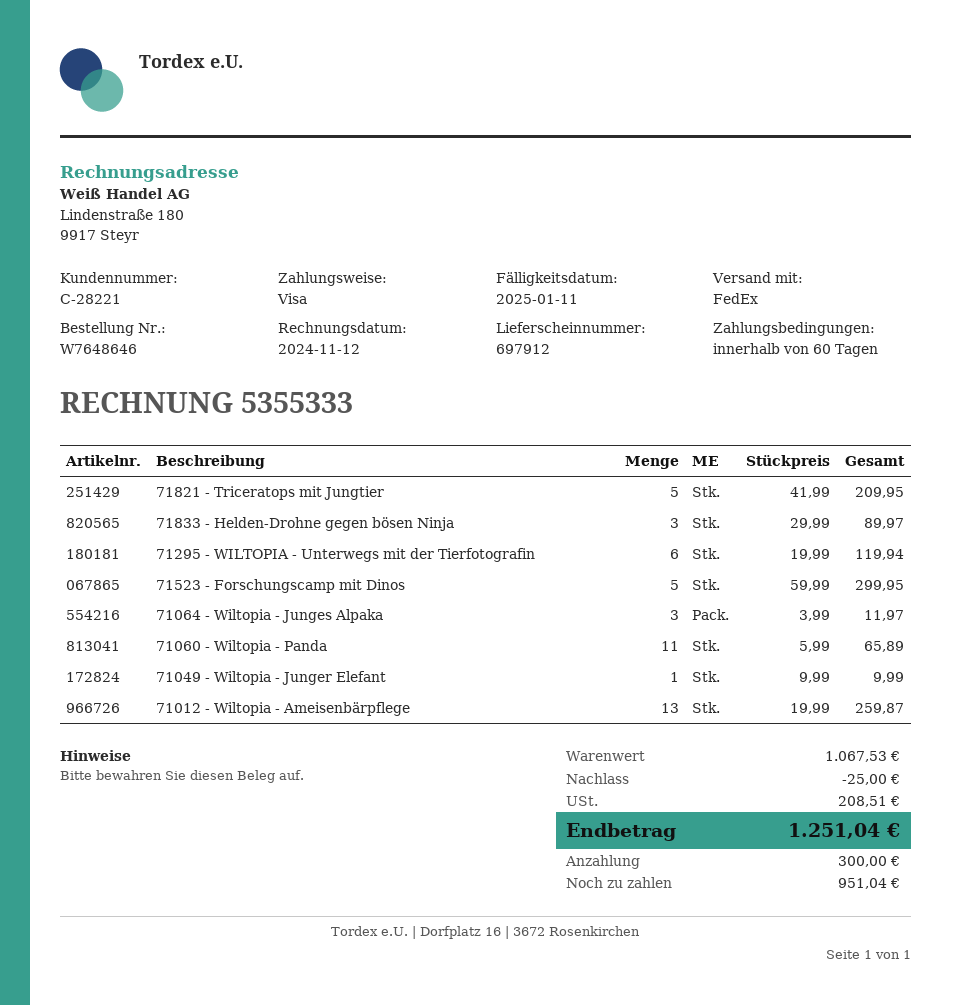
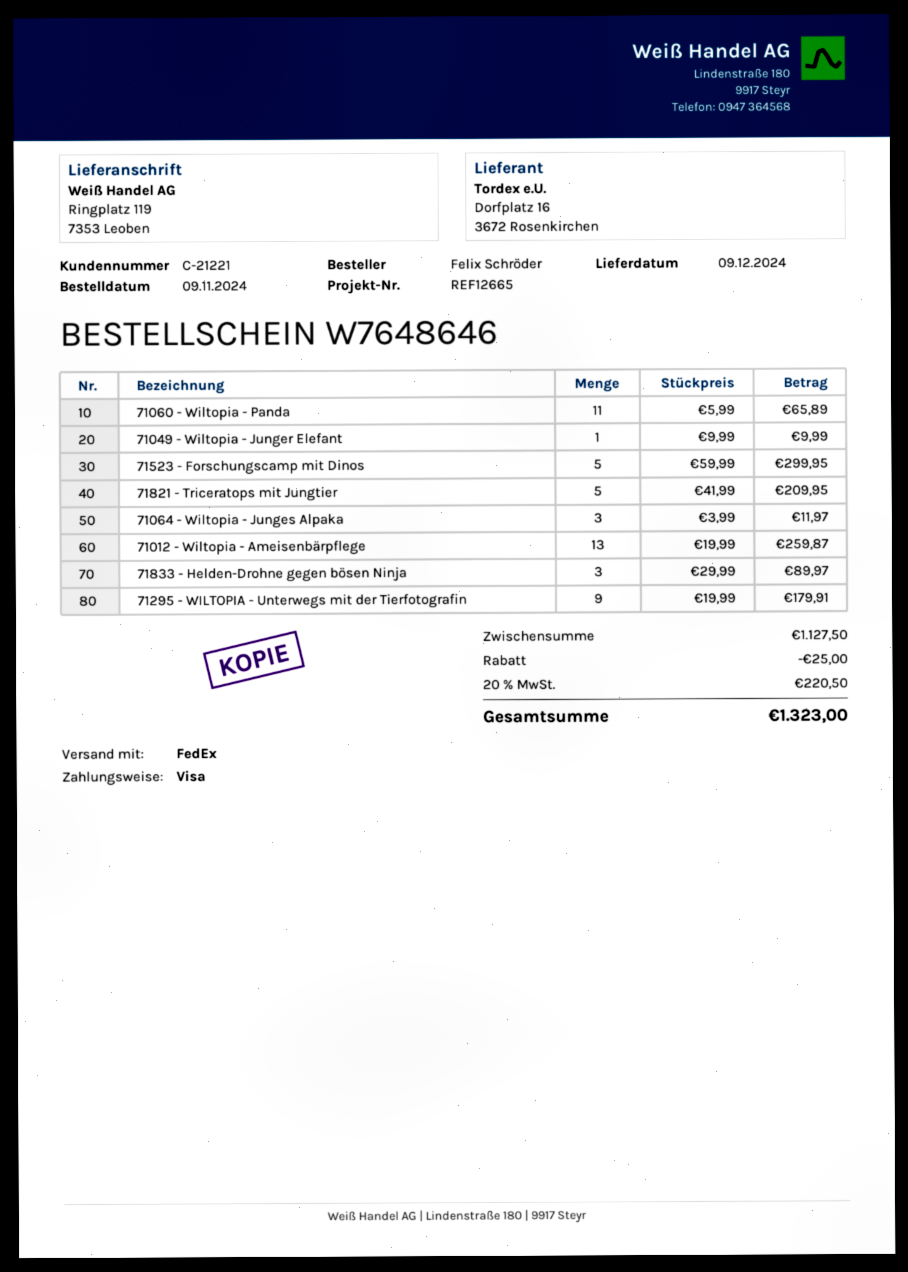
customer number: C-28221 -> C-21221
71295 - WILTOPIA - Unterwegs mit der Tierfotografin: 6 x 19.99 = 119.94 -> 9 x 19.99 = 179.91
subtotal: 1067.53 -> 1127.50
tax: 208.51 -> 220.50
total: 1251.04 -> 1323.00

